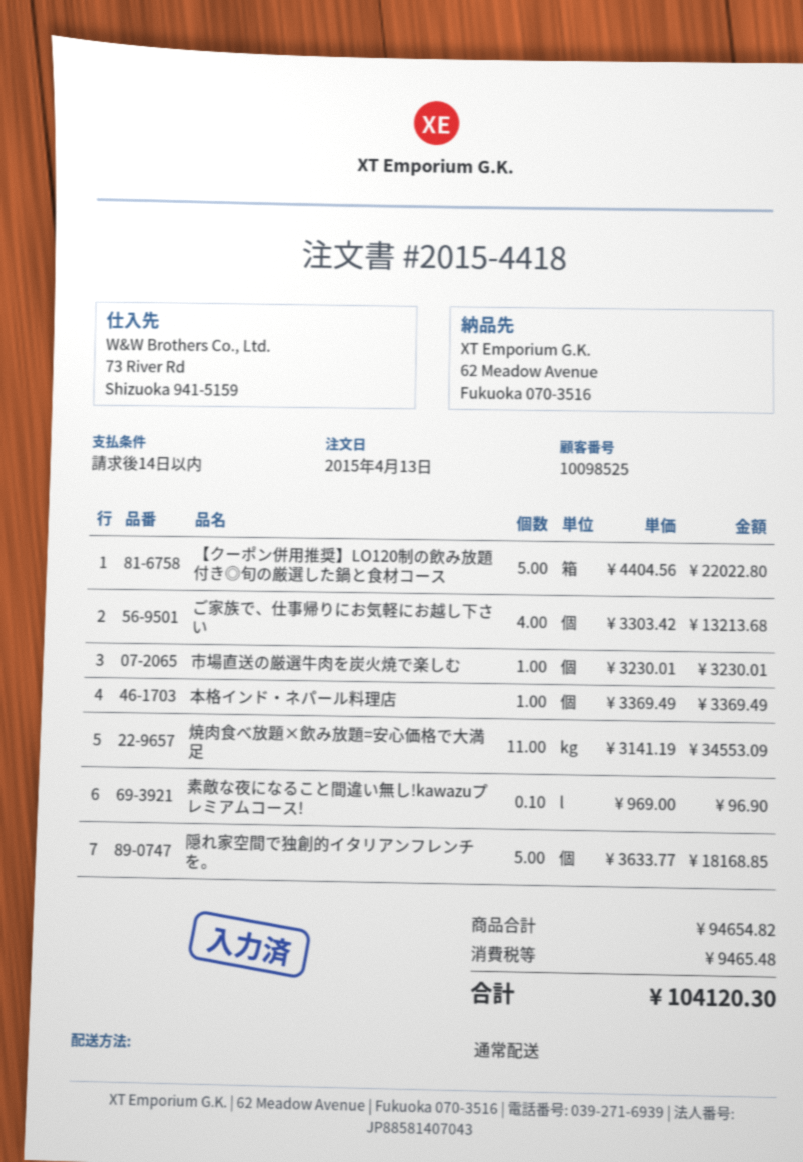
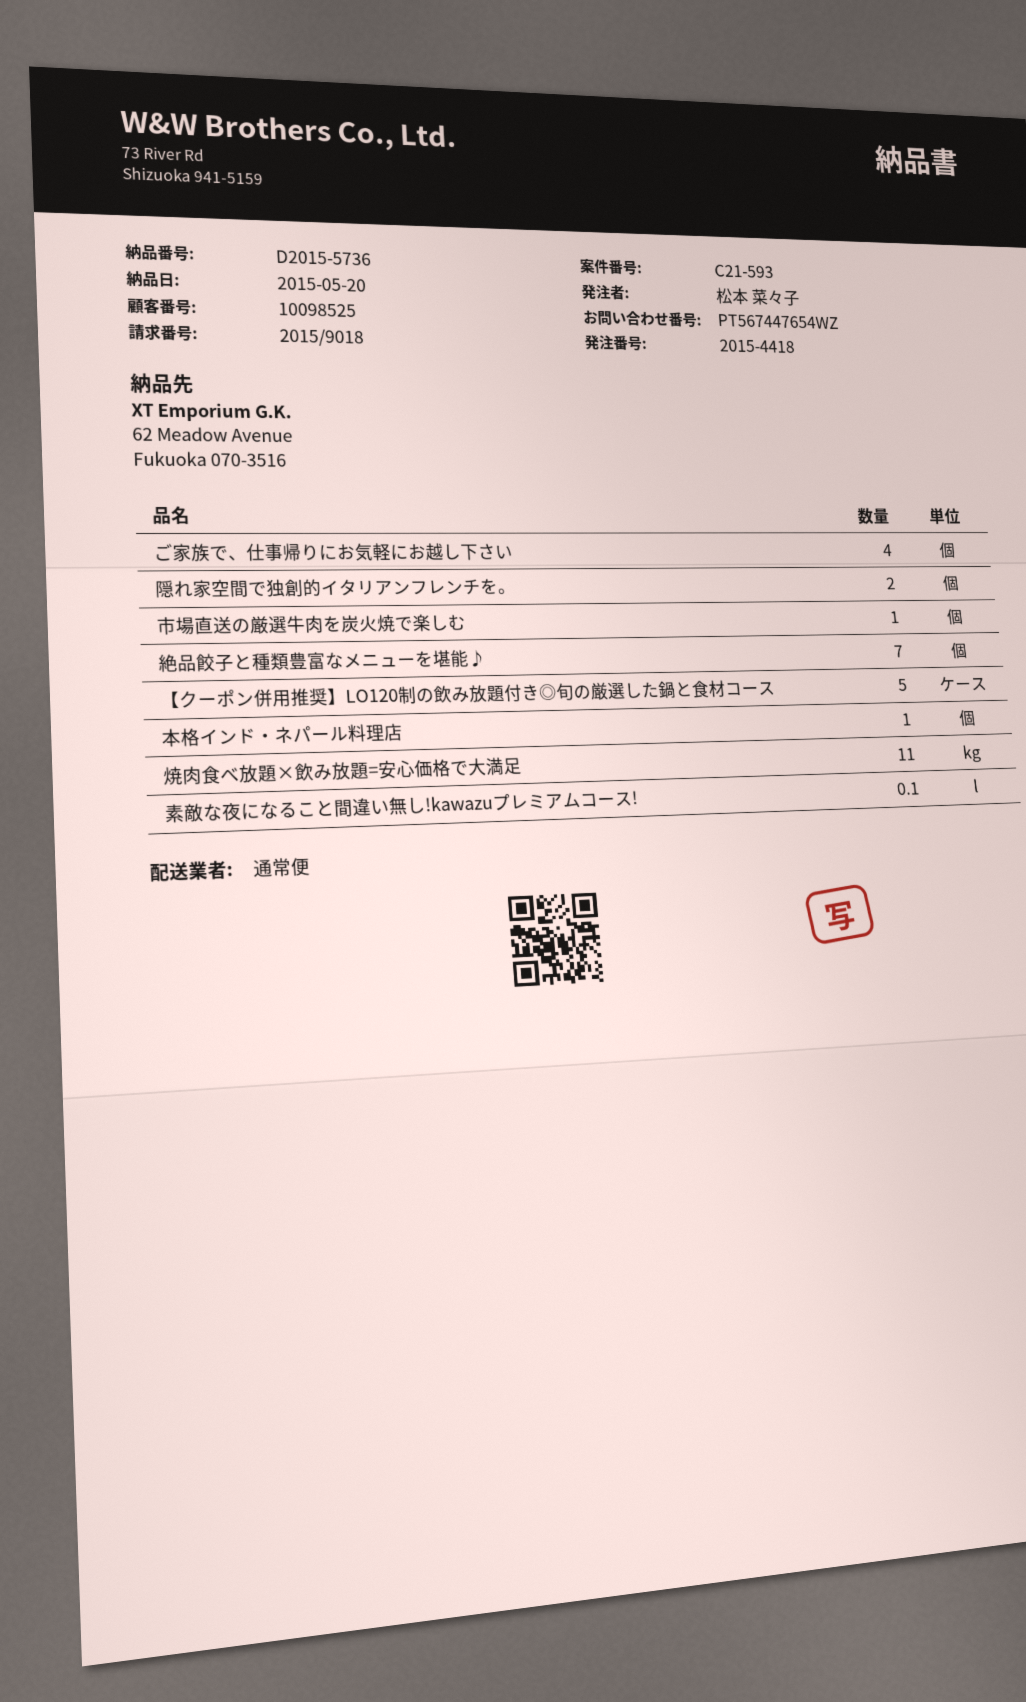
隠れ家空間で独創的イタリアンフレンチを。: 5 -> 2
絶品餃子と種類豊富なメニューを堪能♪: none -> 7

